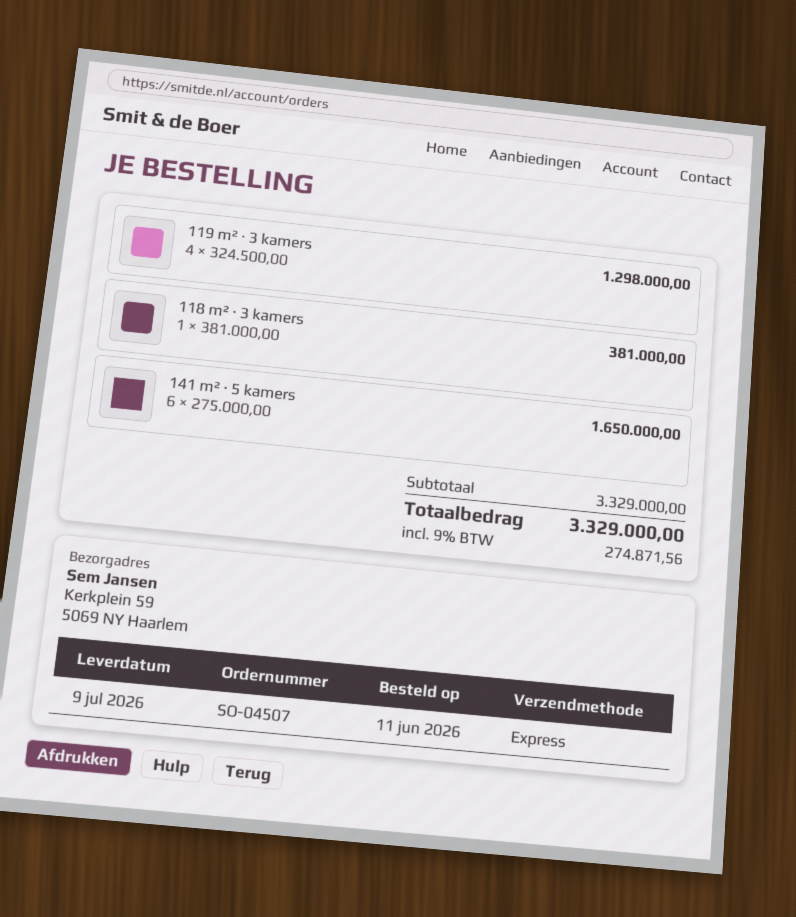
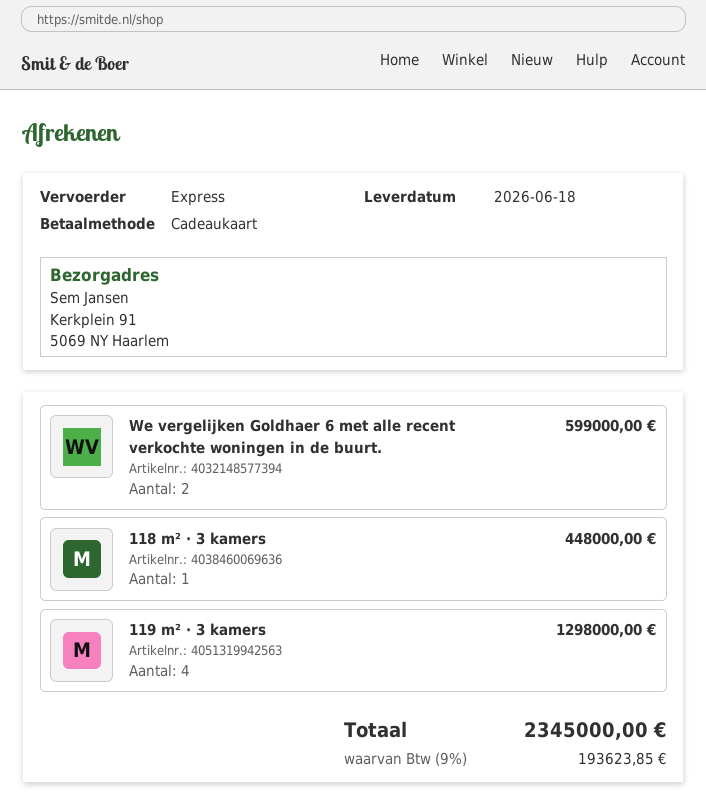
delivery date: 2026-07-09 -> 2026-06-18
ship to: Kerkplein 59, 5069 NY Haarlem -> Kerkplein 91, 5069 NY Haarlem
118 m² · 3 kamers: 1 for 381000.00 -> 1 for 448000.00
141 m² · 5 kamers: 6 for 1650000.00 -> none
We vergelijken Goldhaer 6 met alle recent verkochte woningen in de buurt.: none -> 2 for 599000.00
tax: 9% = 274871.56 -> 9% = 193623.85
total: 3329000.00 -> 2345000.00

